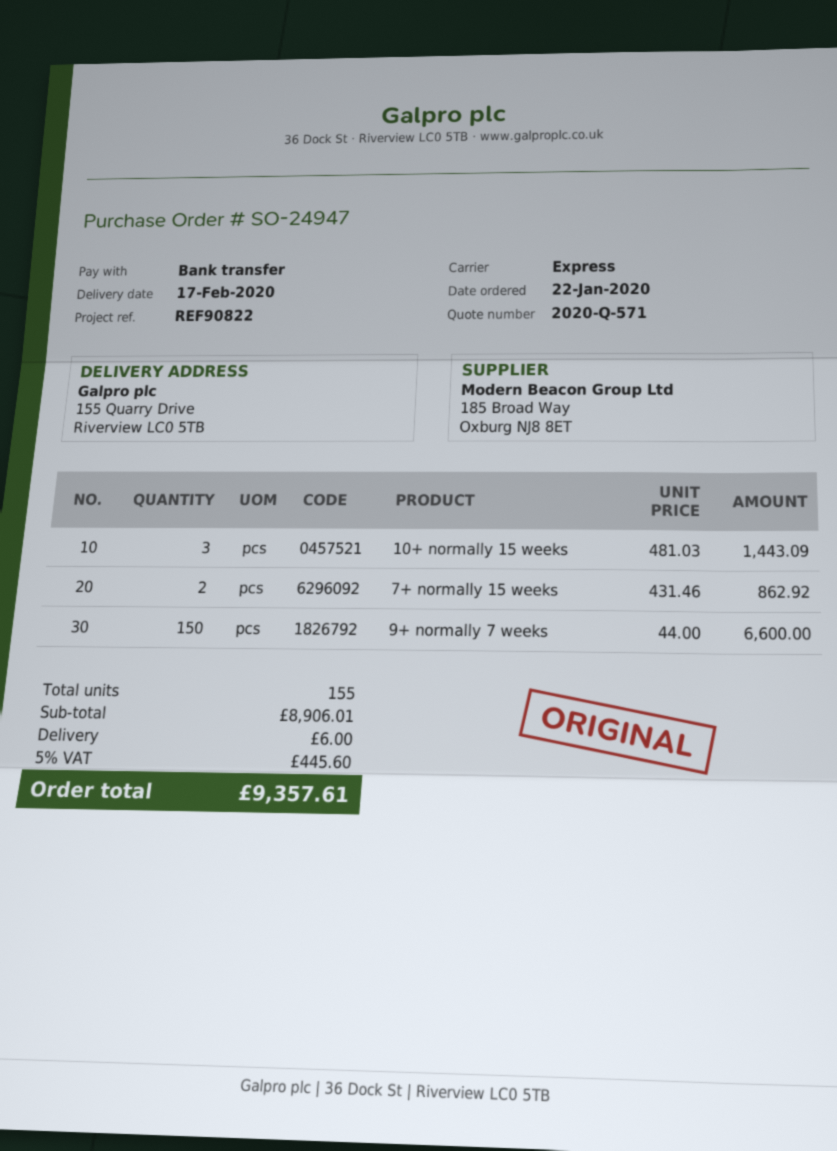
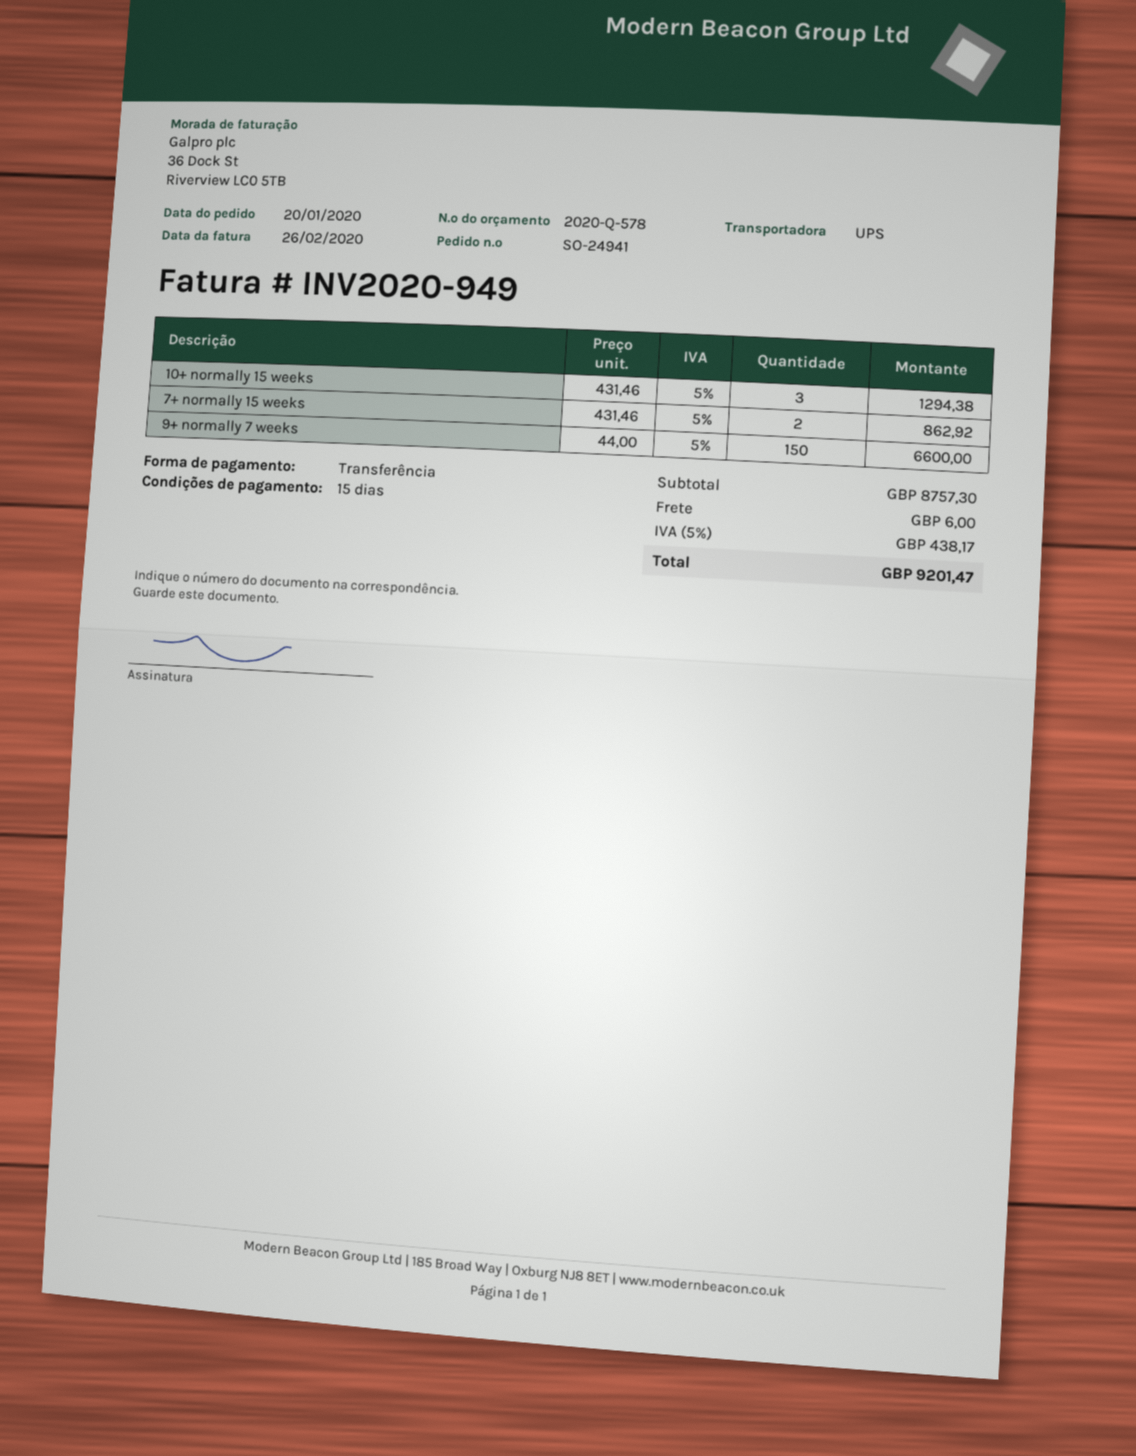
quote number: 2020-Q-571 -> 2020-Q-578
order number: SO-24947 -> SO-24941
order date: 2020-01-22 -> 2020-01-20
shipping method: express -> UPS
10+ normally 15 weeks: 3 x 481.03 = 1443.09 -> 3 x 431.46 = 1294.38
subtotal: 8906.01 -> 8757.30
tax: 5% = 445.60 -> 5% = 438.17
total: 9357.61 -> 9201.47

